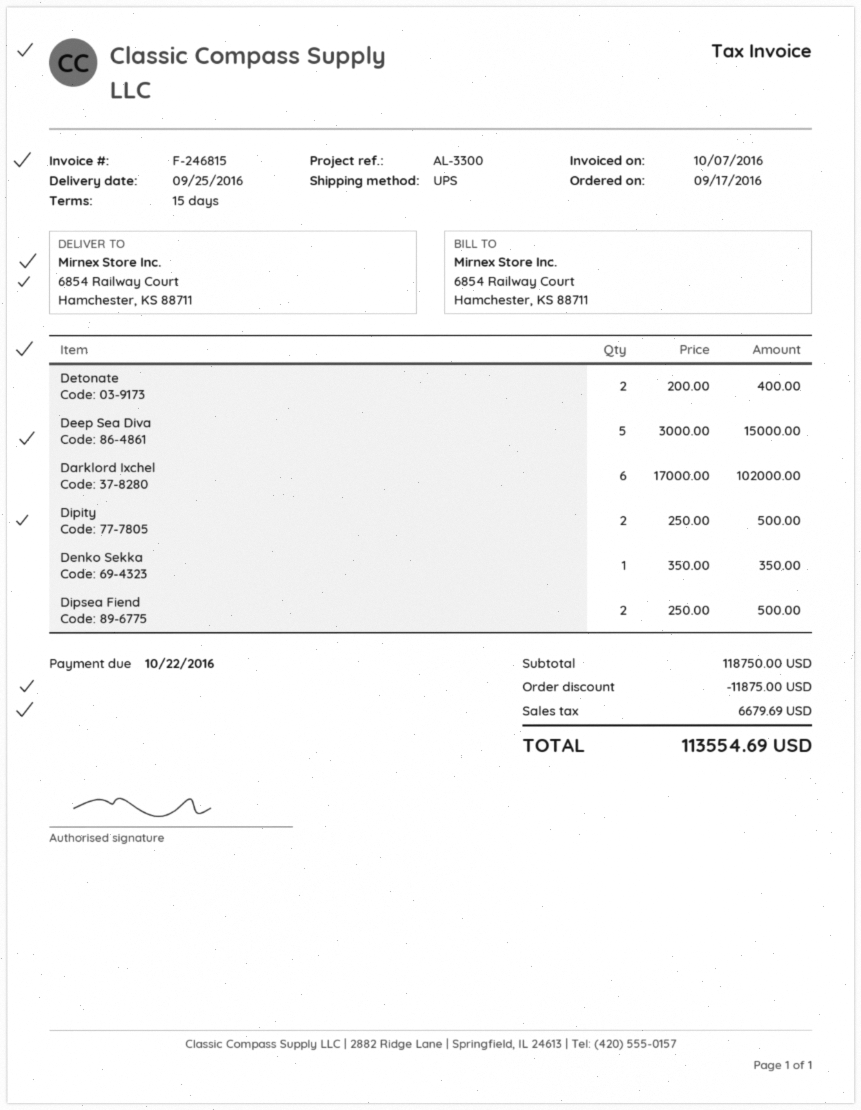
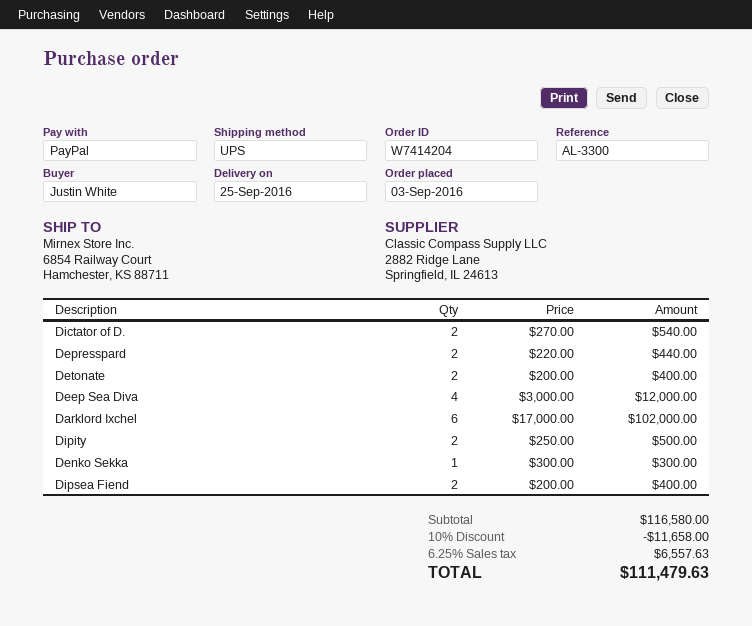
order date: 2016-09-17 -> 2016-09-03
Deep Sea Diva: 5 x 3000.00 = 15000.00 -> 4 x 3000.00 = 12000.00
Denko Sekka: 1 x 350.00 = 350.00 -> 1 x 300.00 = 300.00
Dipsea Fiend: 2 x 250.00 = 500.00 -> 2 x 200.00 = 400.00
Dictator of D.: none -> 2 x 270.00 = 540.00
Depresspard: none -> 2 x 220.00 = 440.00
subtotal: 118750.00 -> 116580.00
discount: 11875.00 -> 11658.00
tax: 6679.69 -> 6557.63
total: 113554.69 -> 111479.63

